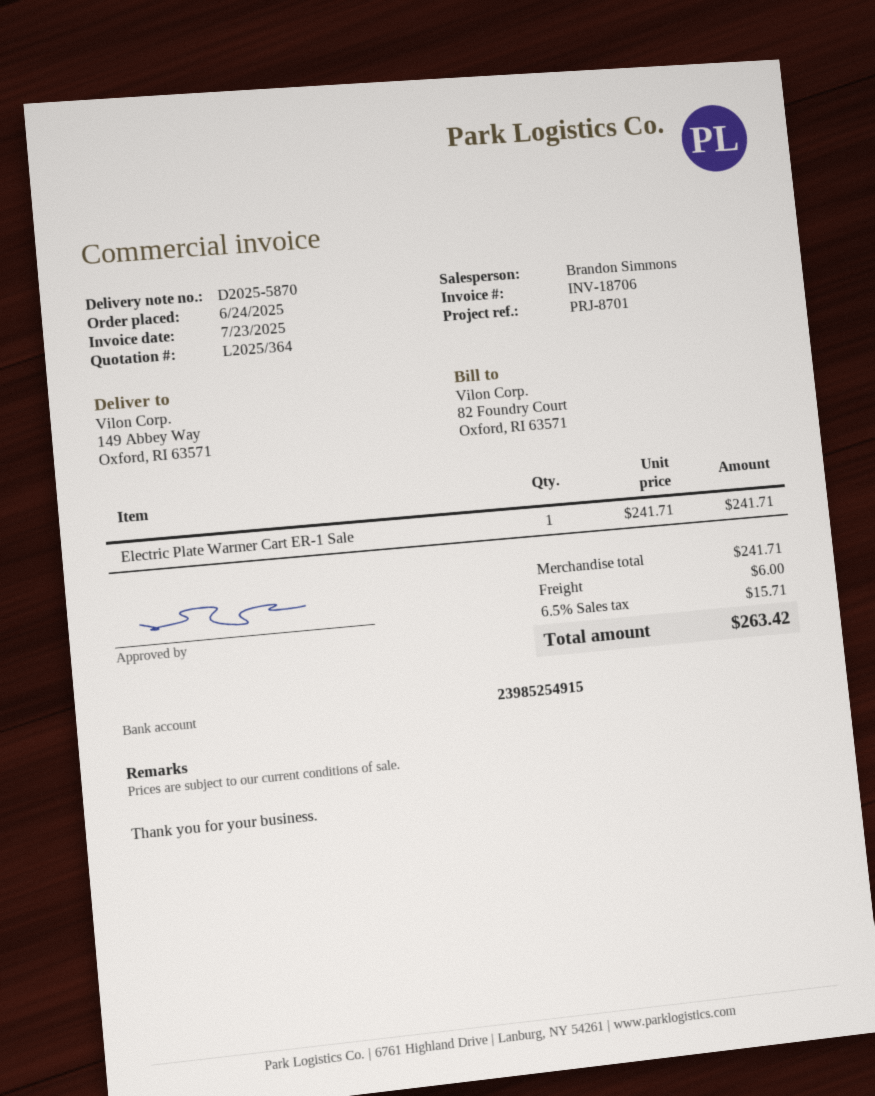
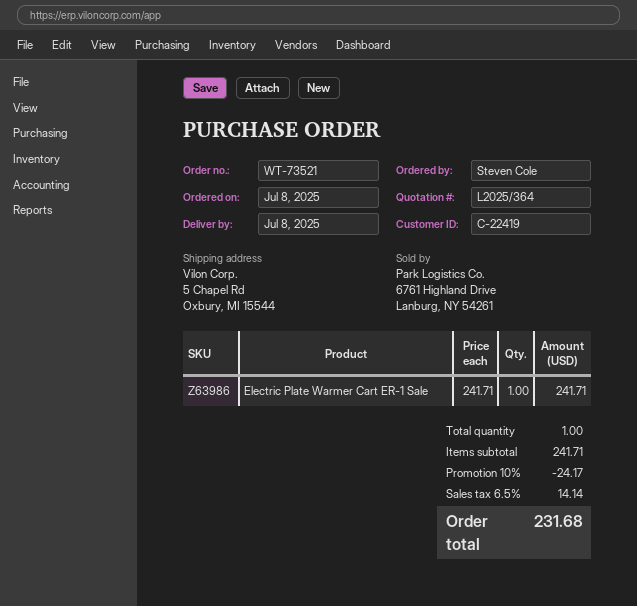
order date: 2025-06-24 -> 2025-07-08
ship to: 149 Abbey Way, Oxford, RI 63571 -> 5 Chapel Rd, Oxbury, MI 15544
discount: none -> 10% = 24.17
shipping: 6.00 -> none
tax: 6.5% = 15.71 -> 6.5% = 14.14
total: 263.42 -> 231.68

